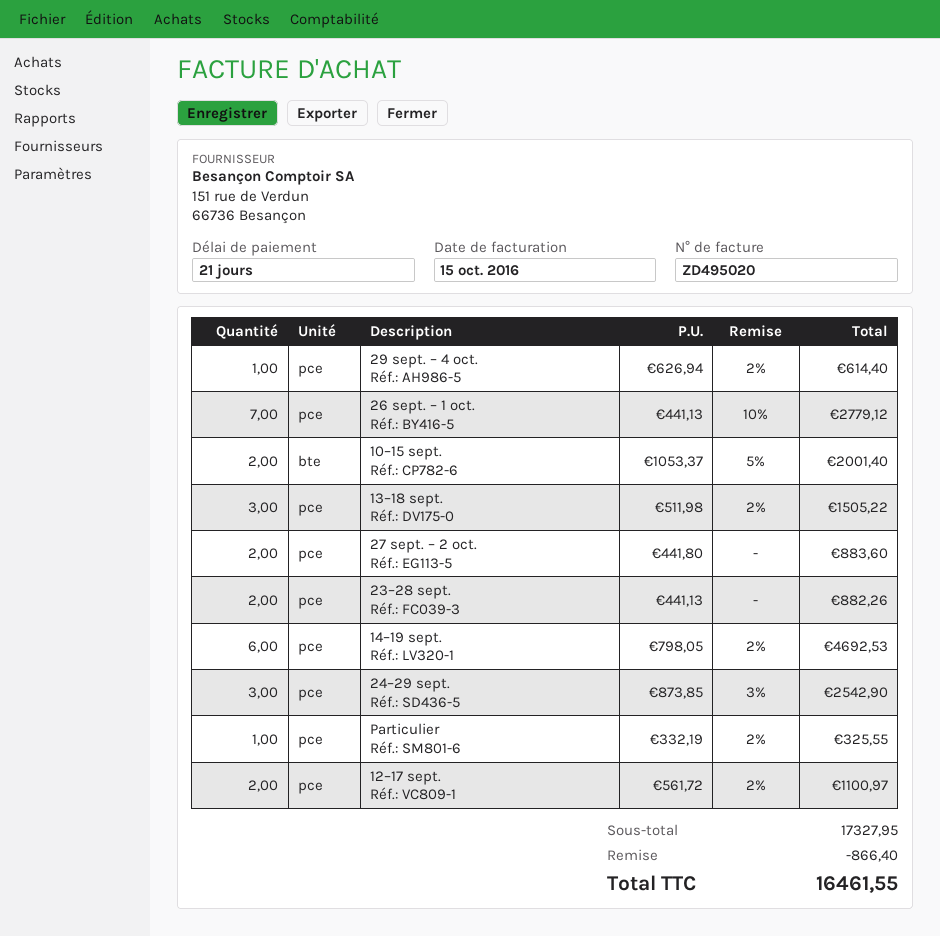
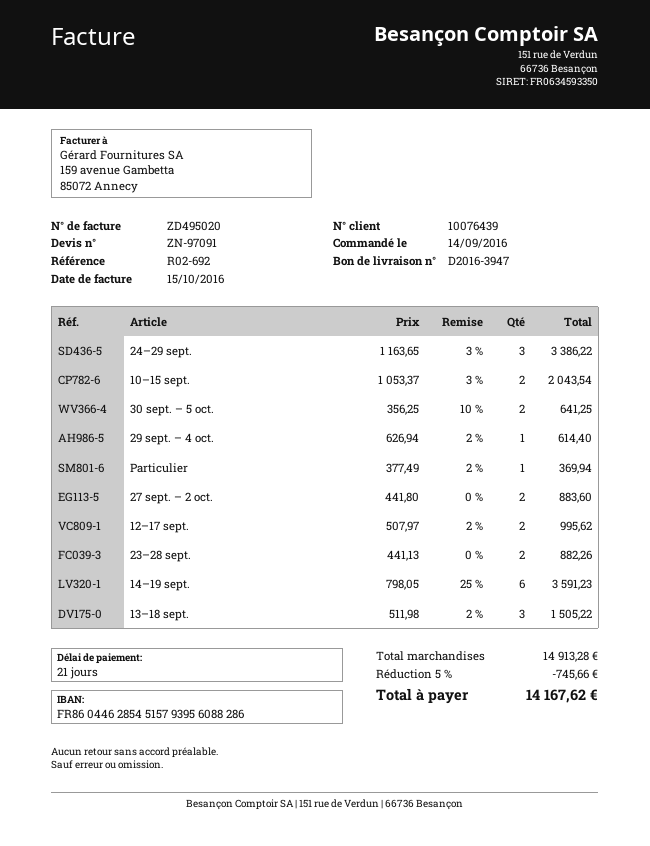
26 sept. – 1 oct.: 7 x 441.13 - 10% = 2779.12 -> none
10–15 sept.: 2 x 1053.37 - 5% = 2001.40 -> 2 x 1053.37 - 3% = 2043.54
14–19 sept.: 6 x 798.05 - 2% = 4692.53 -> 6 x 798.05 - 25% = 3591.23
24–29 sept.: 3 x 873.85 - 3% = 2542.90 -> 3 x 1163.65 - 3% = 3386.22
Particulier: 1 x 332.19 - 2% = 325.55 -> 1 x 377.49 - 2% = 369.94
12–17 sept.: 2 x 561.72 - 2% = 1100.97 -> 2 x 507.97 - 2% = 995.62
30 sept. – 5 oct.: none -> 2 x 356.25 - 10% = 641.25
subtotal: 17327.95 -> 14913.28
discount: 866.40 -> 745.66
total: 16461.55 -> 14167.62

